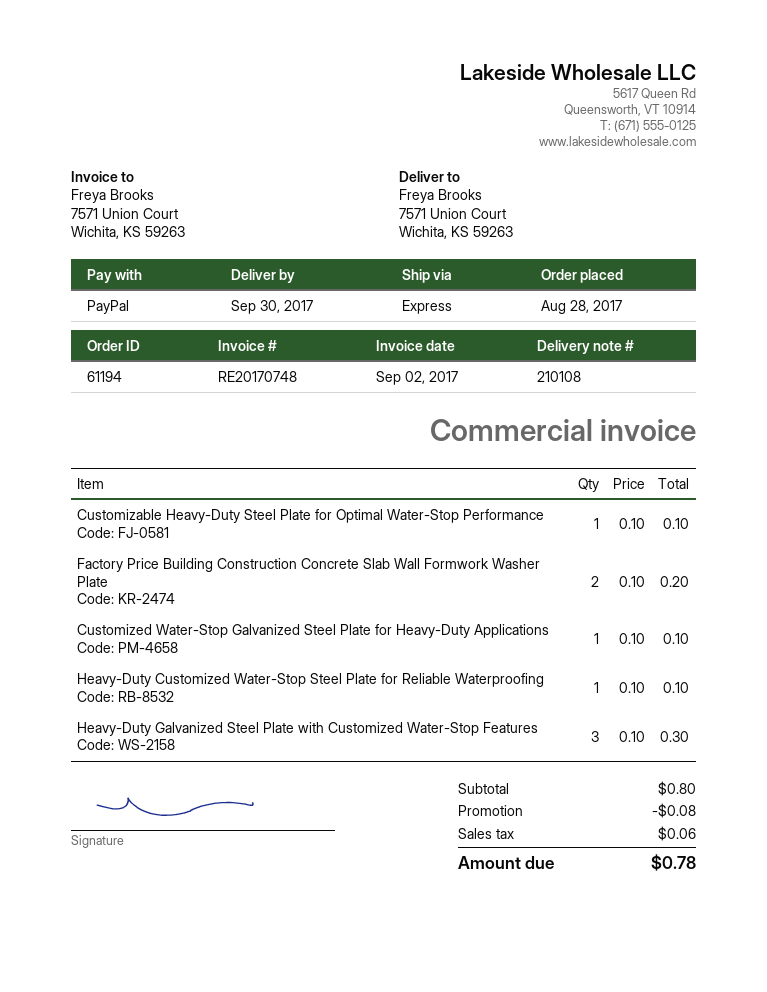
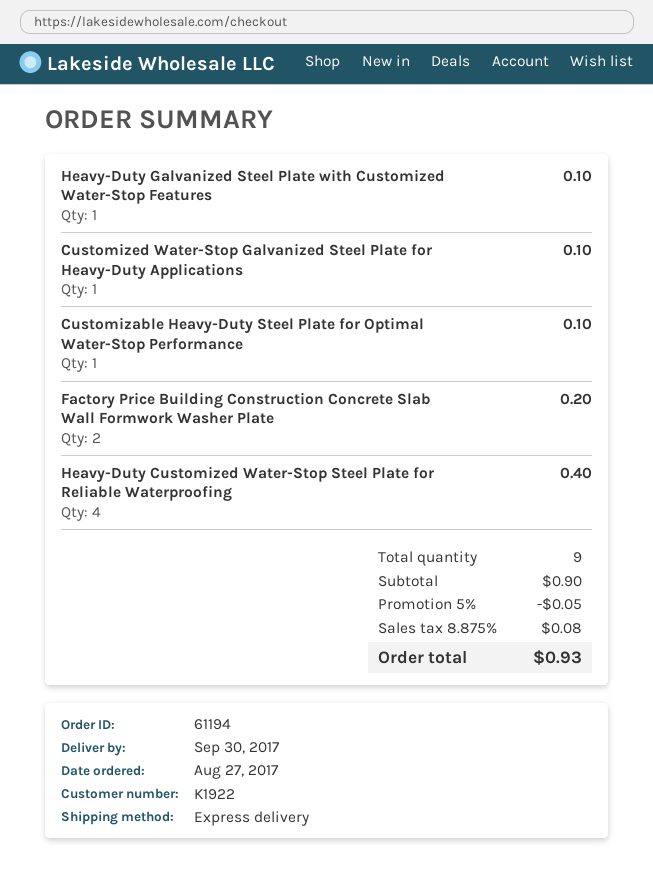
order date: 2017-08-28 -> 2017-08-27
Heavy-Duty Customized Water-Stop Steel Plate for Reliable Waterproofing: 1 for 0.10 -> 4 for 0.40
Heavy-Duty Galvanized Steel Plate with Customized Water-Stop Features: 3 for 0.30 -> 1 for 0.10
subtotal: 0.80 -> 0.90
discount: 0.08 -> 0.05
tax: 0.06 -> 0.08
total: 0.78 -> 0.93

